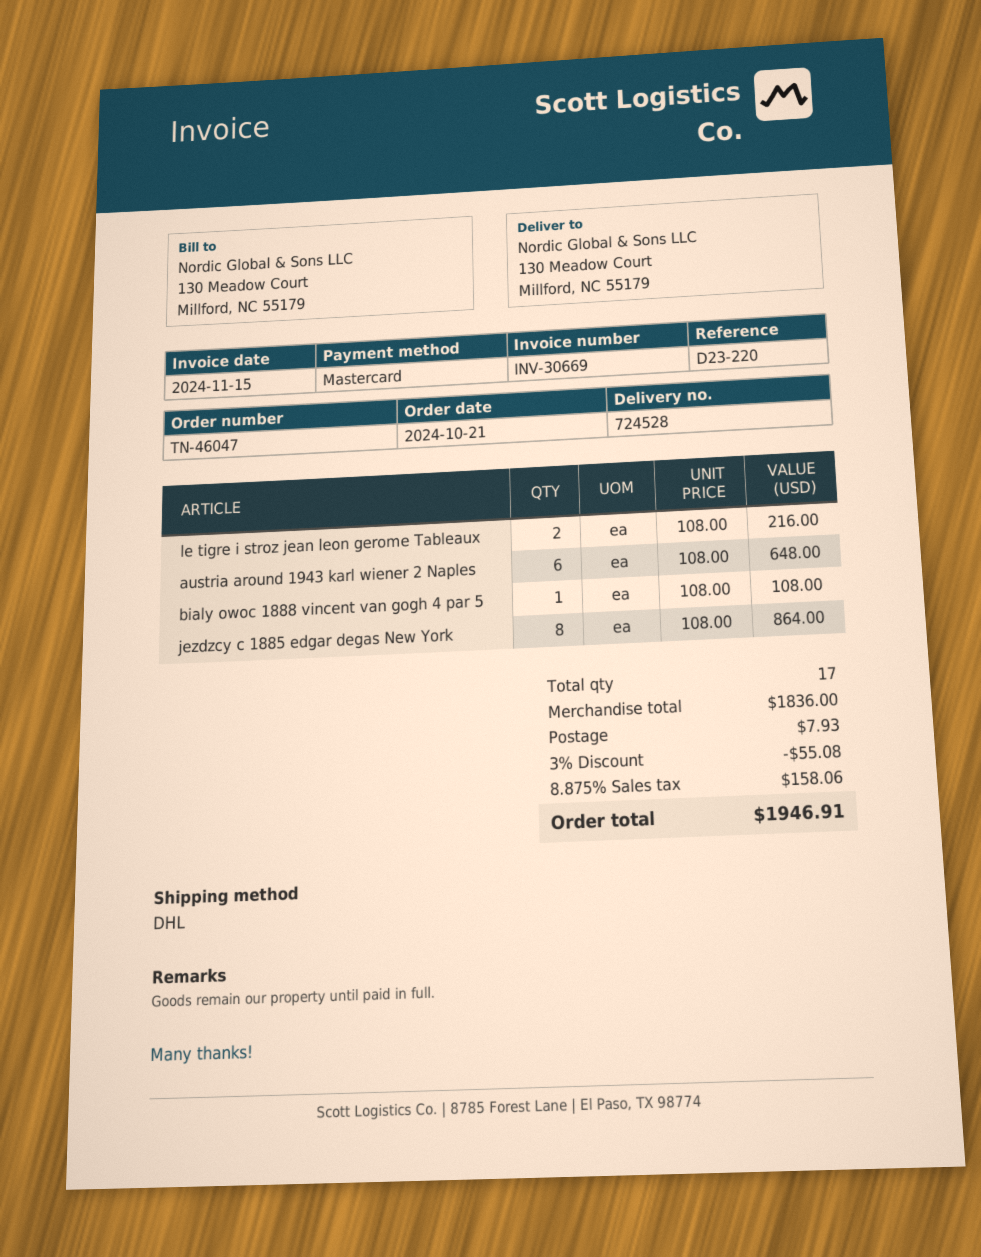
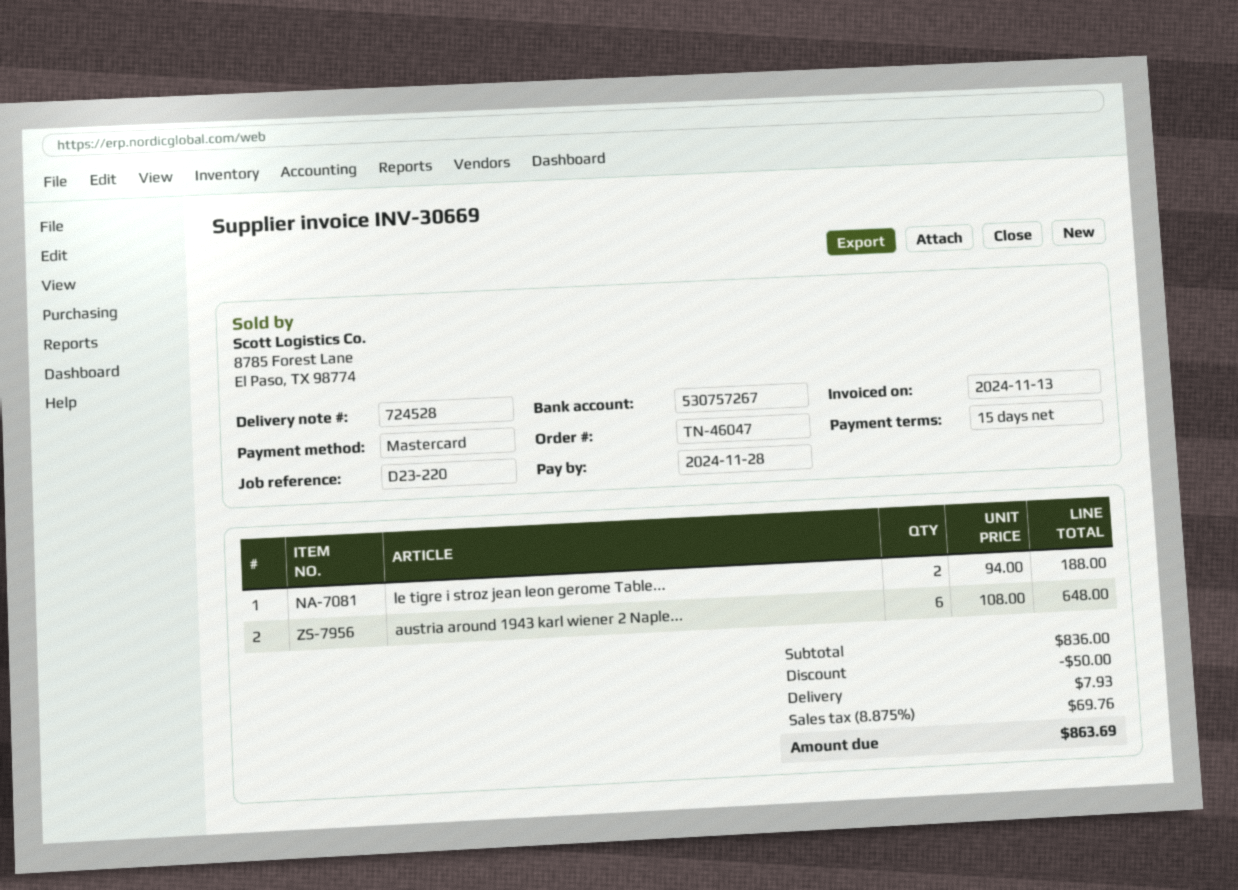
invoice date: 2024-11-15 -> 2024-11-13
le tigre i stroz jean leon gerome Tableaux: 2 x 108.00 = 216.00 -> 2 x 94.00 = 188.00
bialy owoc 1888 vincent van gogh 4 par 5: 1 x 108.00 = 108.00 -> none
jezdzcy c 1885 edgar degas New York: 8 x 108.00 = 864.00 -> none
subtotal: 1836.00 -> 836.00
discount: 55.08 -> 50.00
tax: 8.875% = 158.06 -> 8.875% = 69.76
total: 1946.91 -> 863.69

